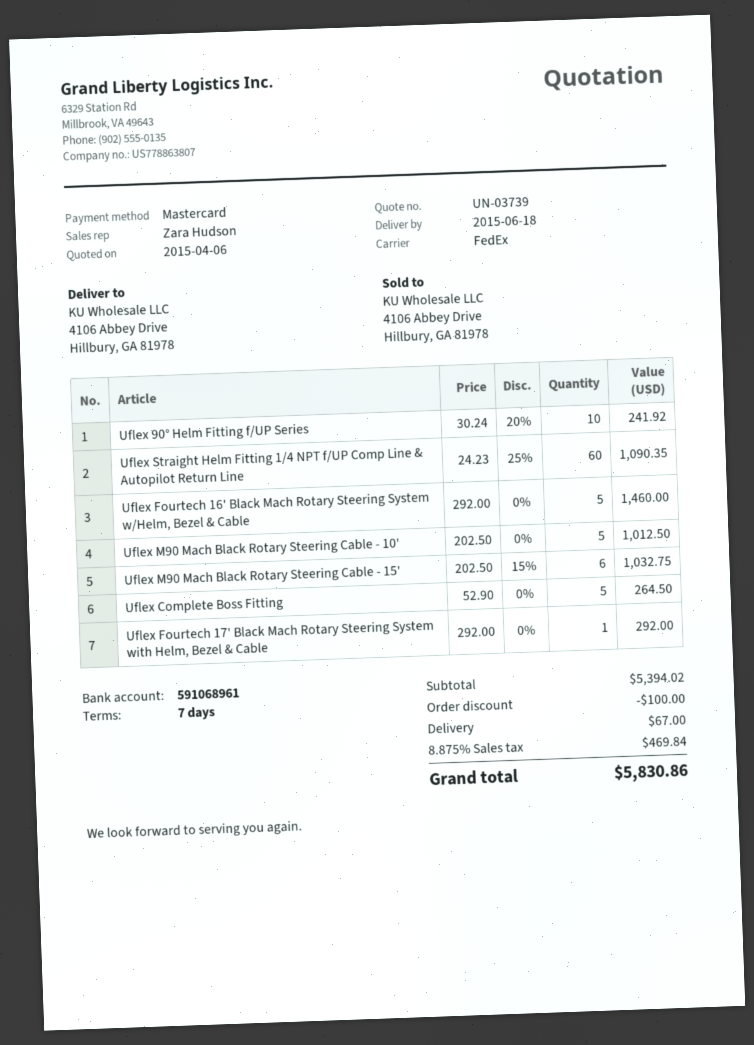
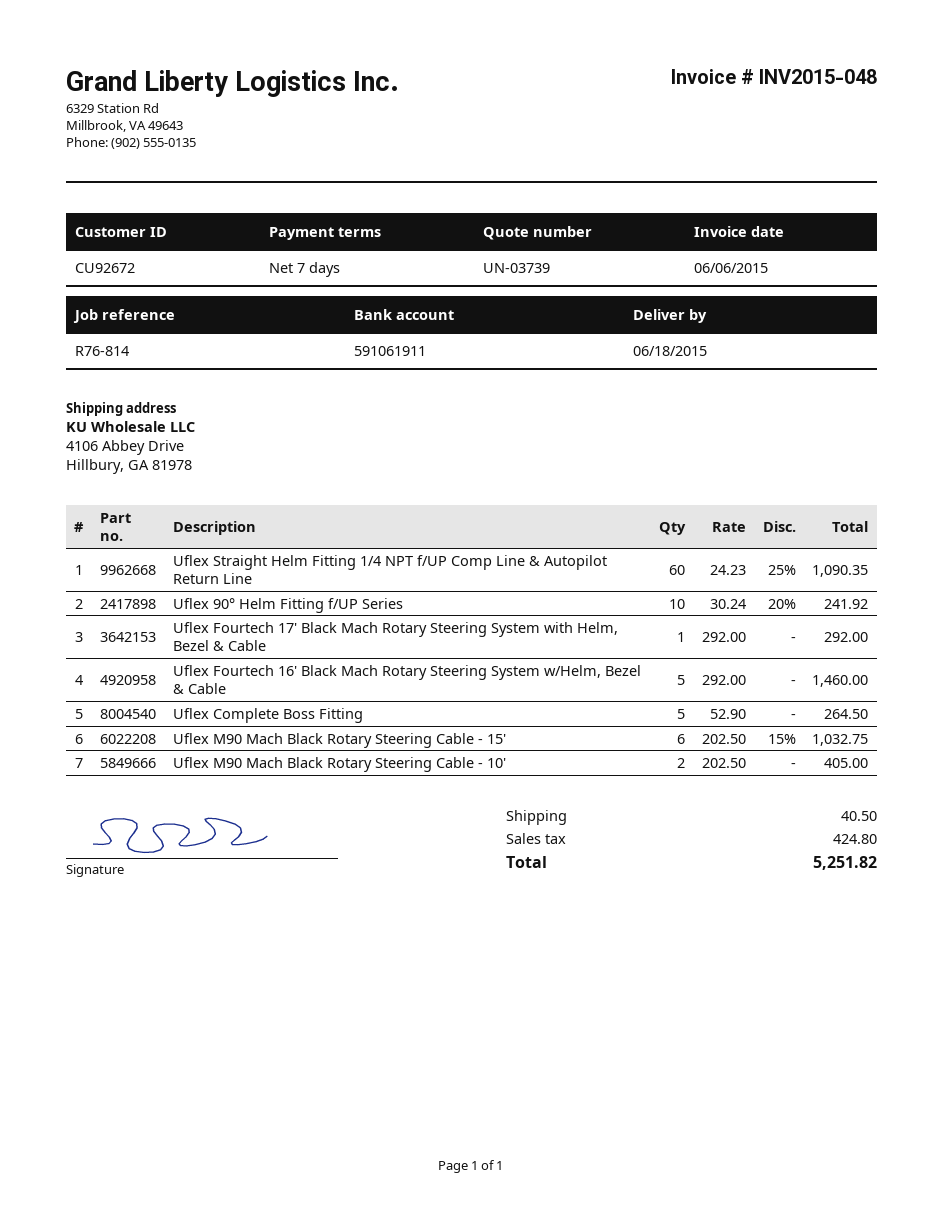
bank account: 591068961 -> 591061911
Uflex M90 Mach Black Rotary Steering Cable - 10': 5 x 202.50 = 1012.50 -> 2 x 202.50 = 405.00
discount: 100.00 -> none
shipping: 67.00 -> 40.50
tax: 469.84 -> 424.80
total: 5830.86 -> 5251.82

